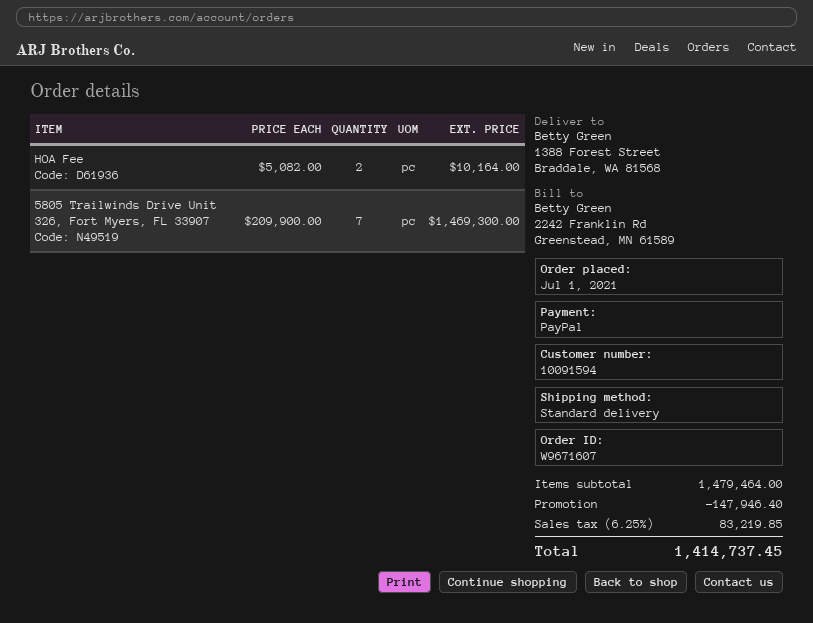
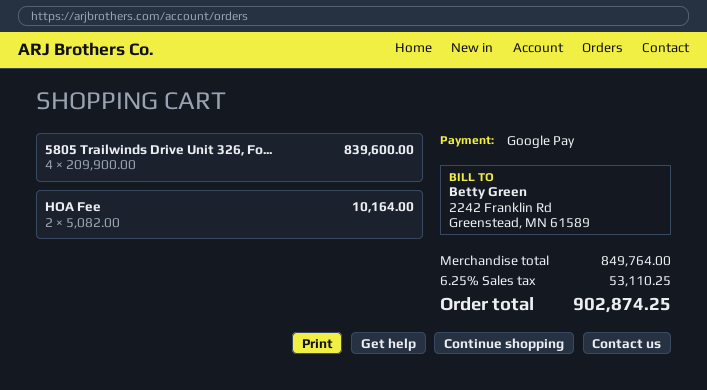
payment method: PayPal -> Google Pay
5805 Trailwinds Drive Unit 326, Fort Myers, FL 33907: 7 x 209900.00 = 1469300.00 -> 4 x 209900.00 = 839600.00
subtotal: 1479464.00 -> 849764.00
discount: 147946.40 -> none
tax: 6.25% = 83219.85 -> 6.25% = 53110.25
total: 1414737.45 -> 902874.25

